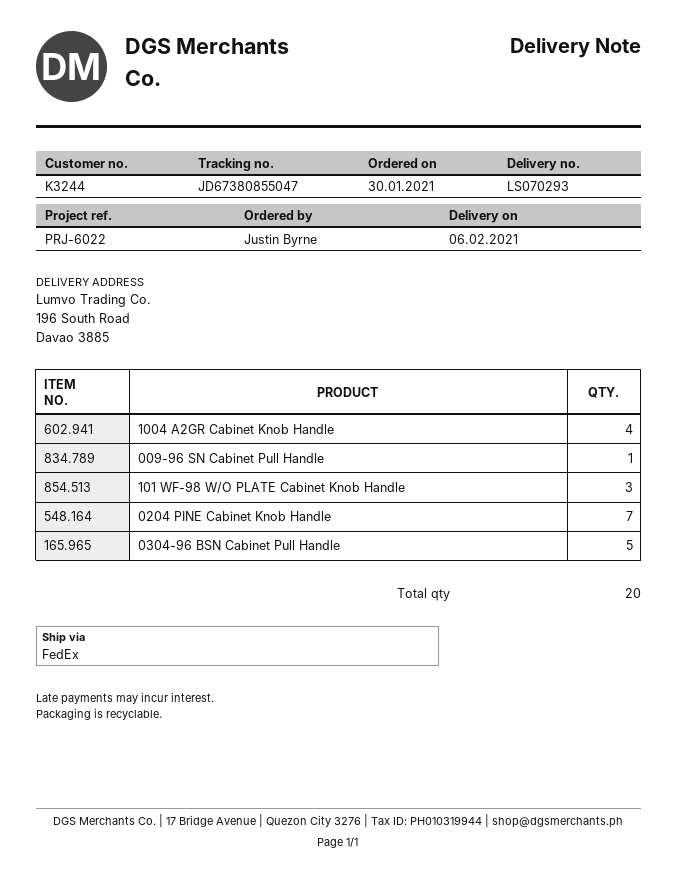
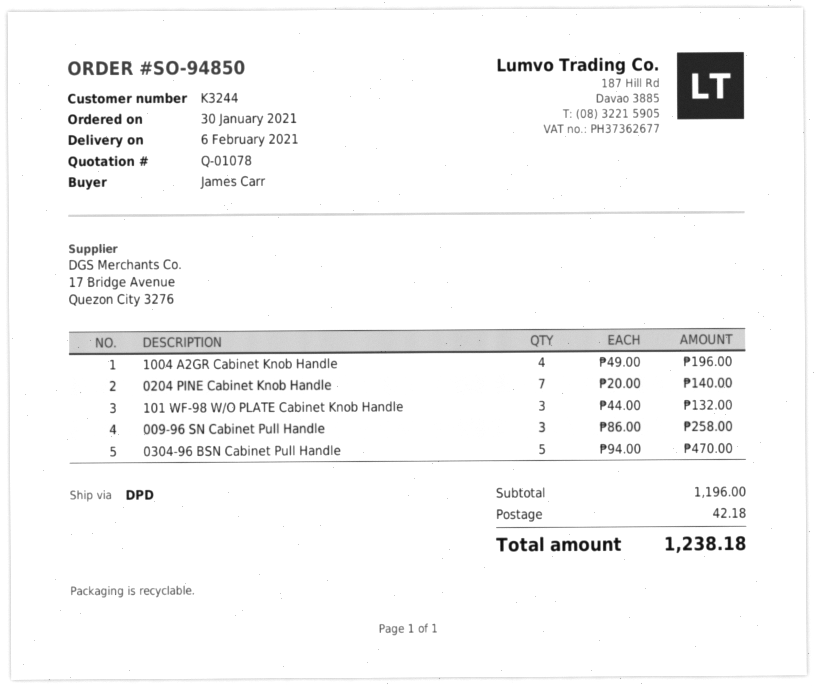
ordered by: Justin Byrne -> James Carr
shipping method: FedEx -> DPD
009-96 SN Cabinet Pull Handle: 1 -> 3

